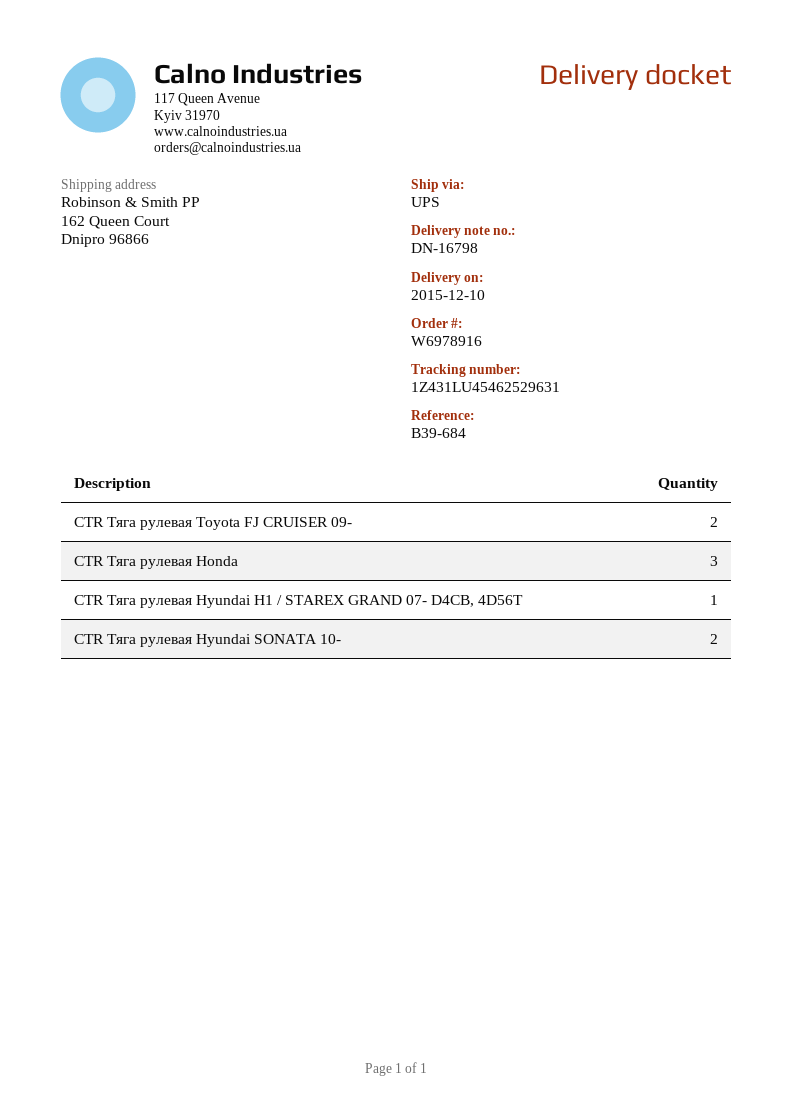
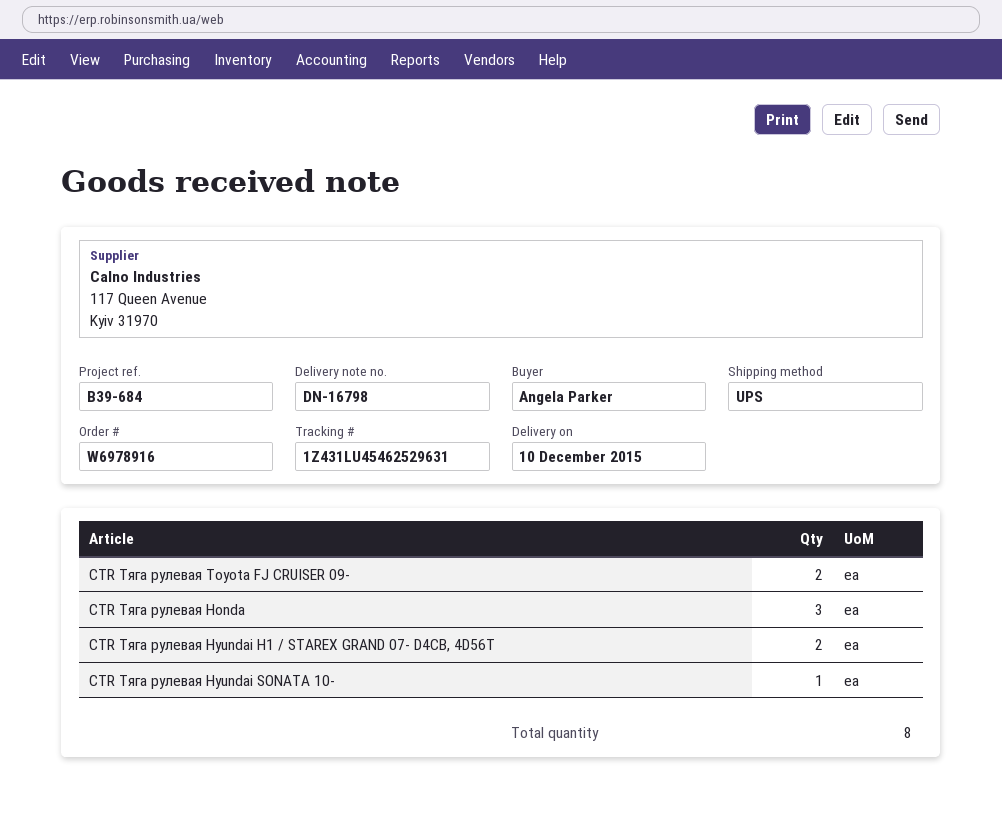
CTR Тяга рулевая Hyundai H1 / STAREX GRAND 07- D4CB, 4D56T: 1 -> 2
CTR Тяга рулевая Hyundai SONATA 10-: 2 -> 1

